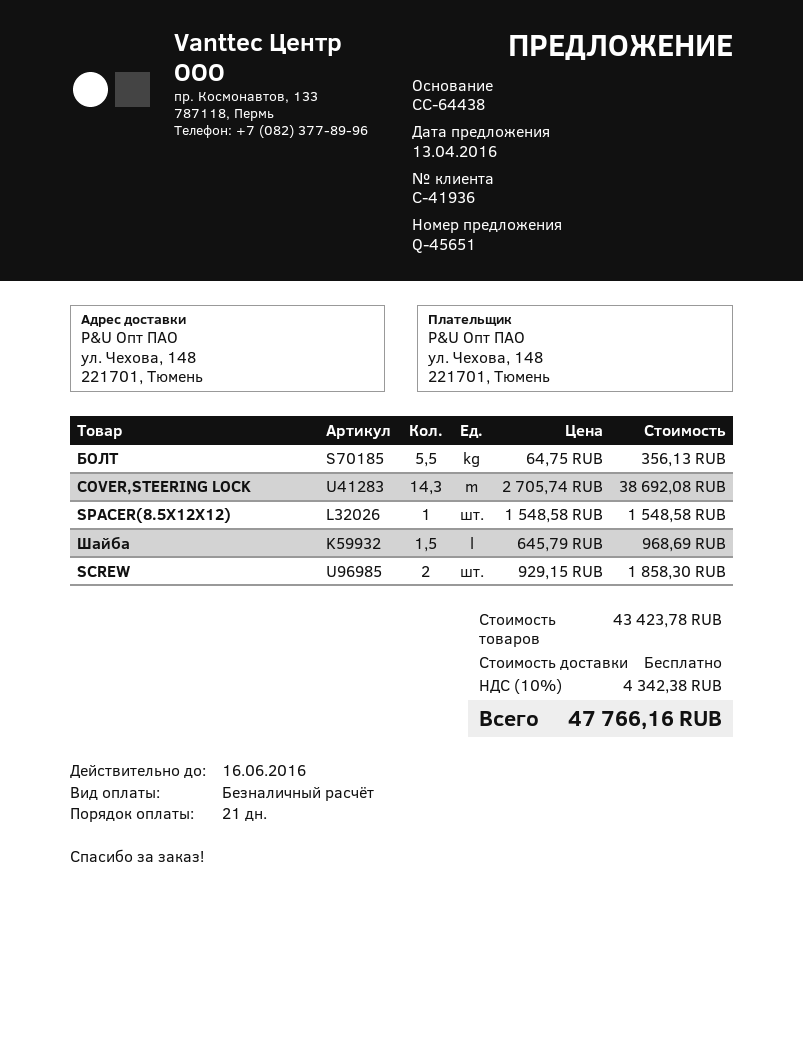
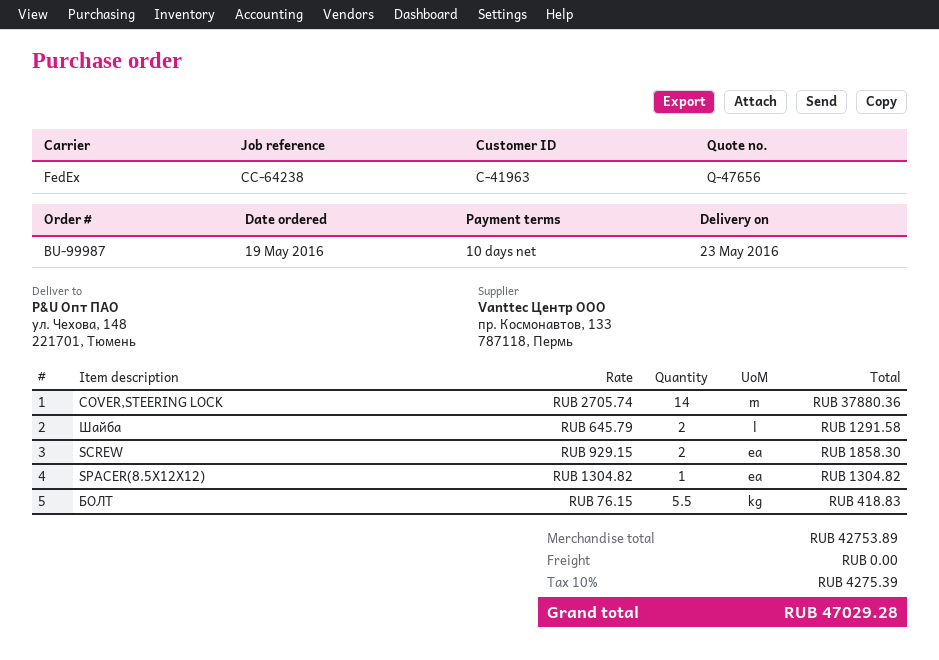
quote number: Q-45651 -> Q-47656
payment terms: 21 days -> 10 days
customer number: C-41936 -> C-41963
reference: CC-64438 -> CC-64238
БОЛТ: 5.5 x 64.75 = 356.13 -> 5.5 x 76.15 = 418.83
COVER,STEERING LOCK: 14.3 x 2705.74 = 38692.08 -> 14 x 2705.74 = 37880.36
SPACER(8.5X12X12): 1 x 1548.58 = 1548.58 -> 1 x 1304.82 = 1304.82
Шайба: 1.5 x 645.79 = 968.69 -> 2 x 645.79 = 1291.58
subtotal: 43423.78 -> 42753.89
tax: 10% = 4342.38 -> 10% = 4275.39
total: 47766.16 -> 47029.28

